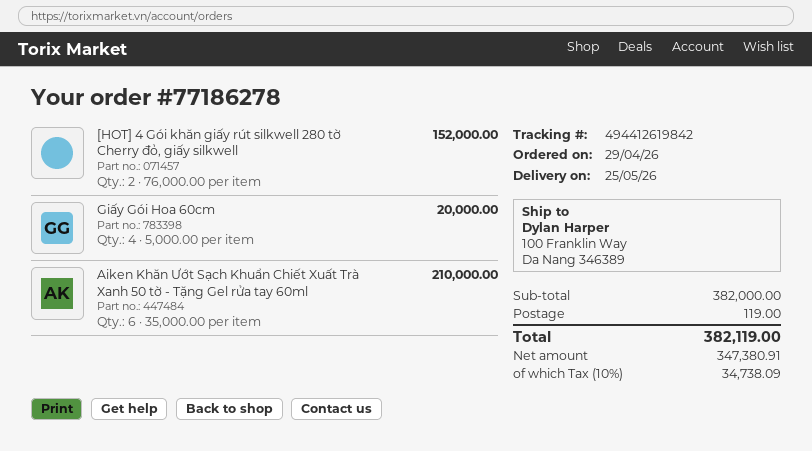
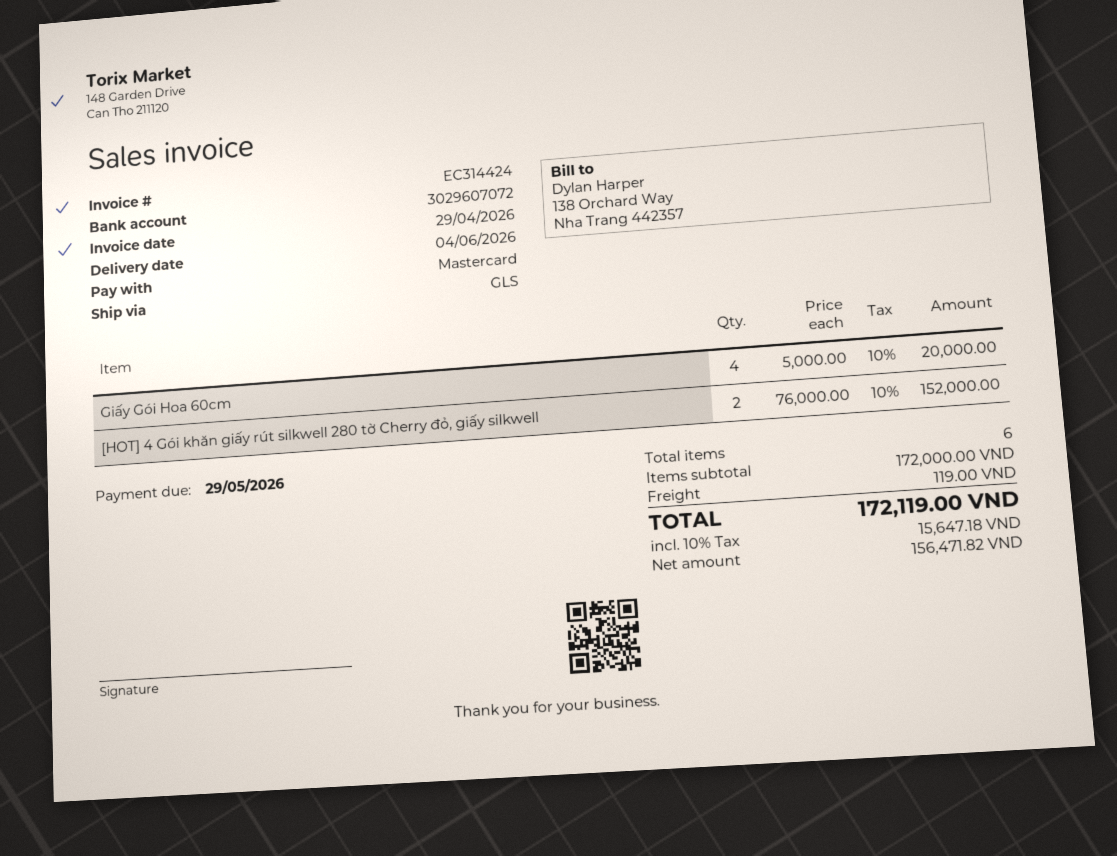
delivery date: 2026-05-25 -> 2026-06-04
Aiken Khăn Ướt Sạch Khuẩn Chiết Xuất Trà Xanh 50 tờ - Tặng Gel rửa tay 60ml: 6 x 35000.00 = 210000.00 -> none
subtotal: 382000.00 -> 172000.00
net: 347380.91 -> 156471.82
tax: 10% = 34738.09 -> 10% = 15647.18
total: 382119.00 -> 172119.00

